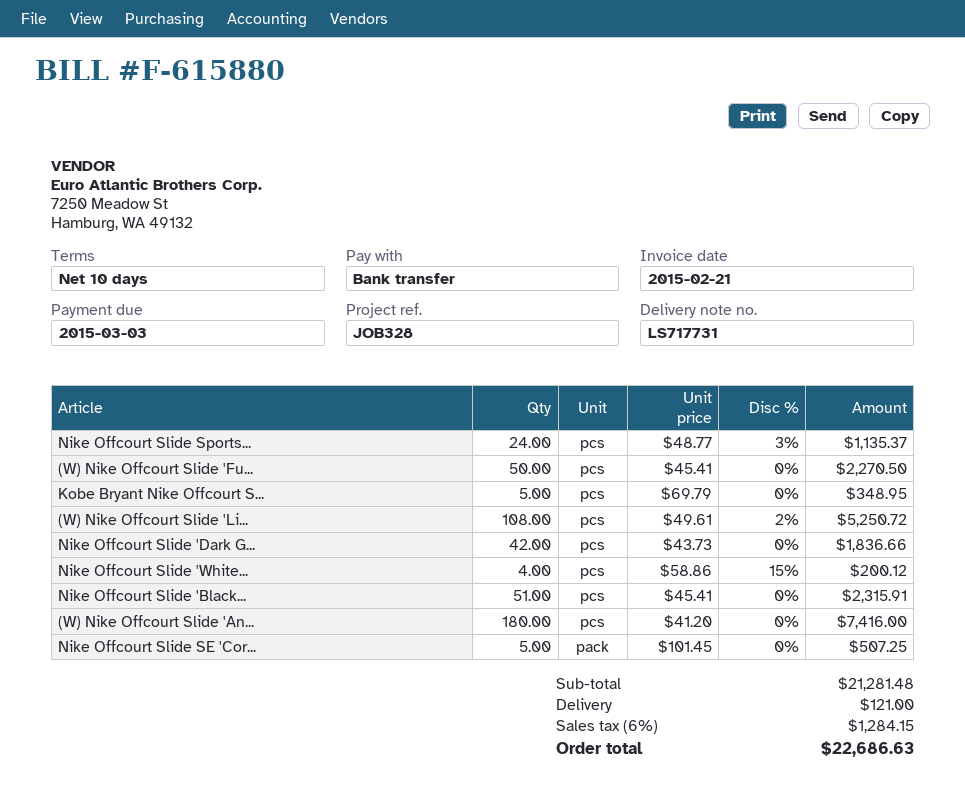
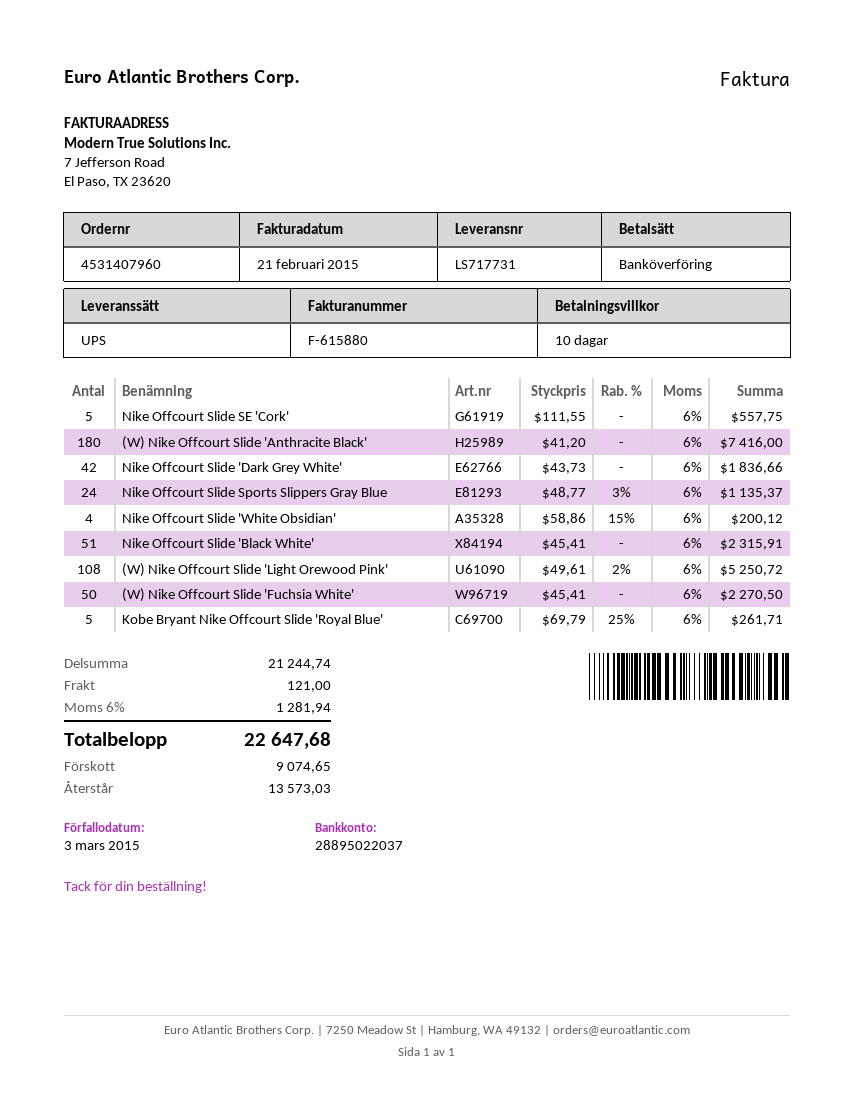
Kobe Bryant Nike Offcourt S...: 5 x 69.79 = 348.95 -> 5 x 69.79 - 25% = 261.71
Nike Offcourt Slide SE 'Cor...: 5 x 101.45 = 507.25 -> 5 x 111.55 = 557.75
subtotal: 21281.48 -> 21244.74
tax: 6% = 1284.15 -> 6% = 1281.94
total: 22686.63 -> 22647.68

